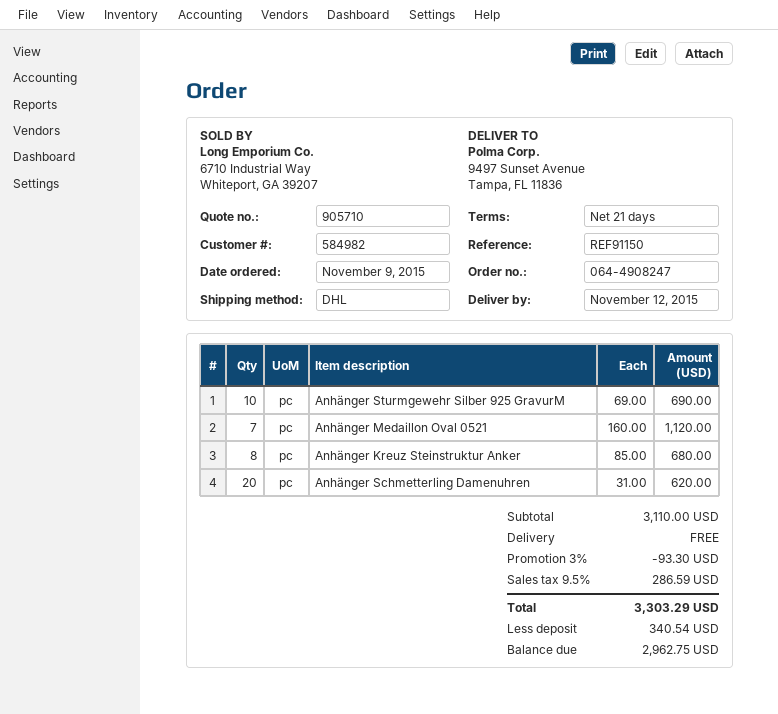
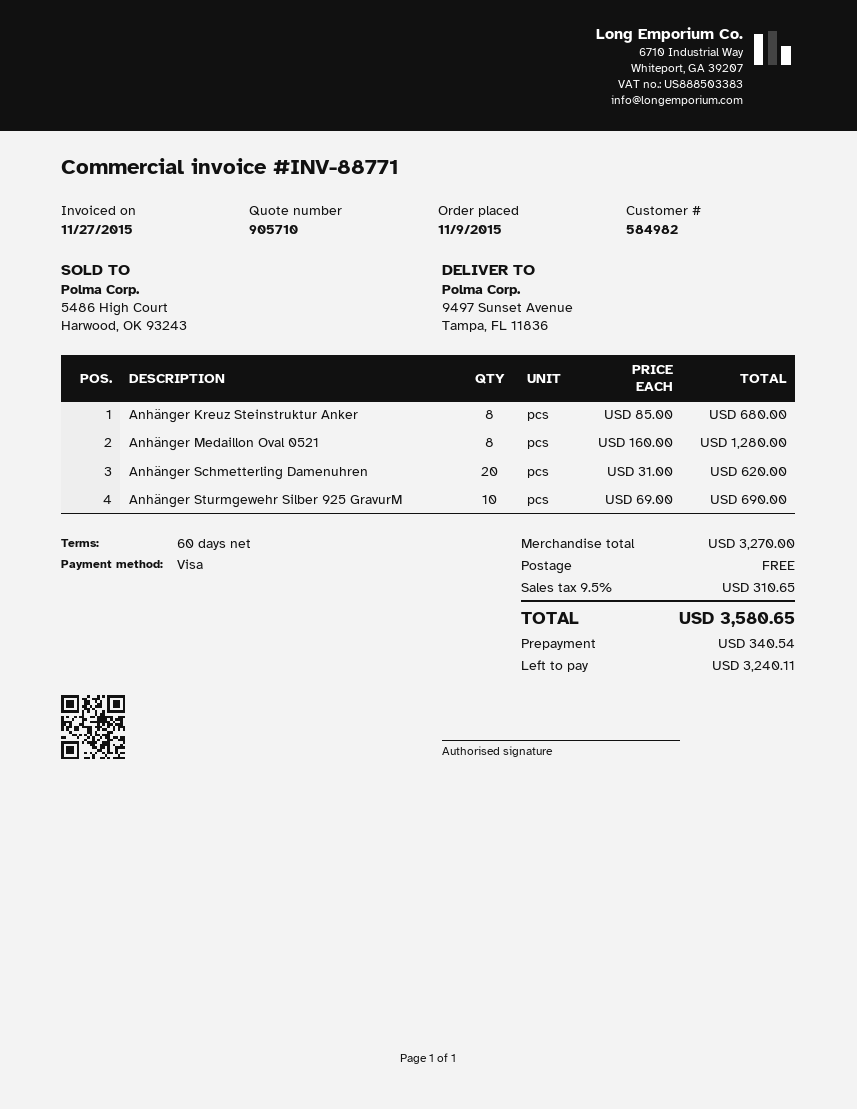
payment terms: 21 days -> 60 days
Anhänger Medaillon Oval 0521: 7 x 160.00 = 1120.00 -> 8 x 160.00 = 1280.00
subtotal: 3110.00 -> 3270.00
discount: 3% = 93.30 -> none
tax: 9.5% = 286.59 -> 9.5% = 310.65
total: 3303.29 -> 3580.65
balance: 2962.75 -> 3240.11

